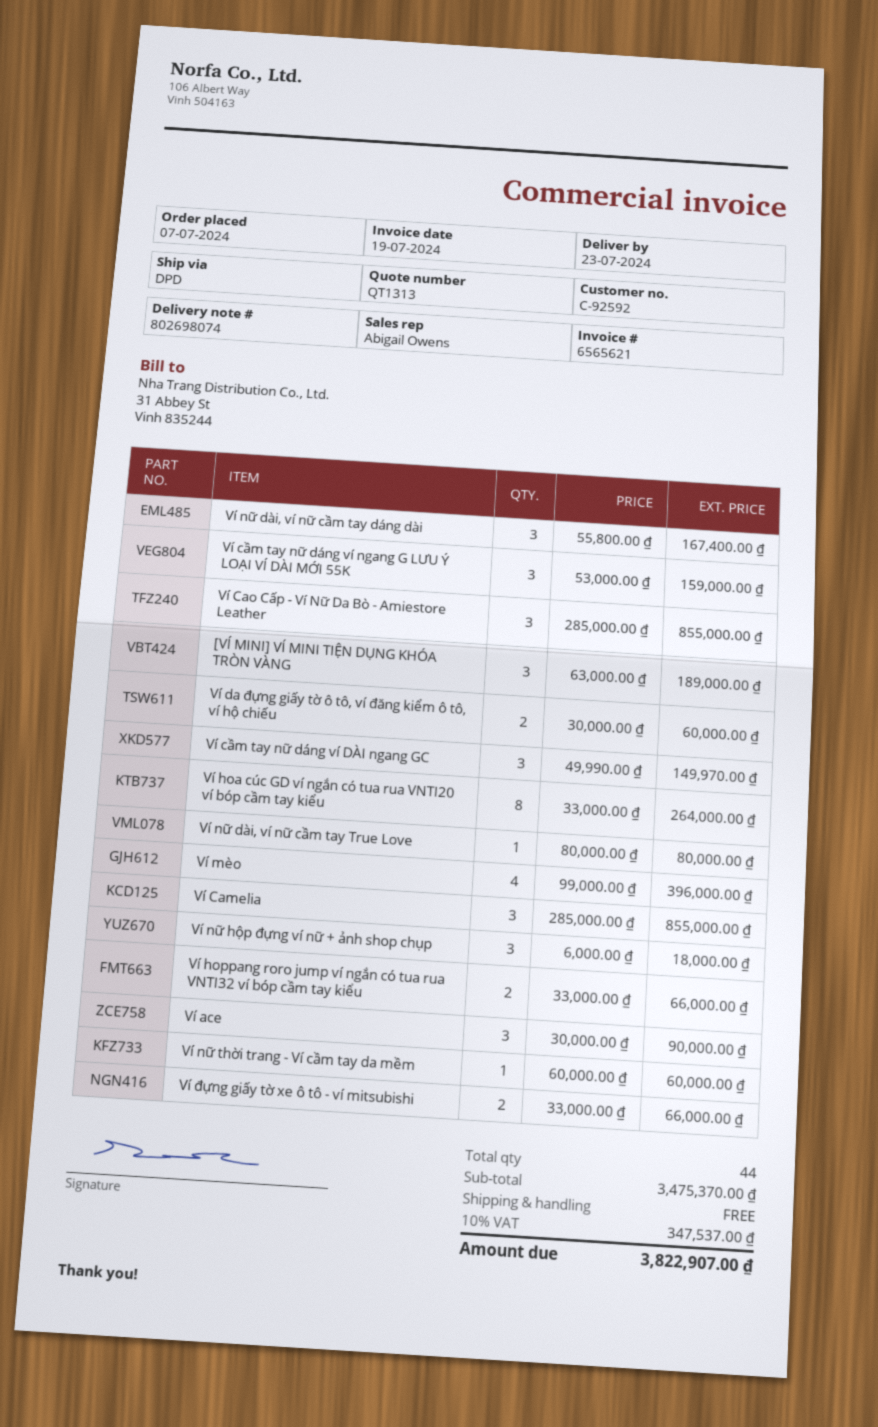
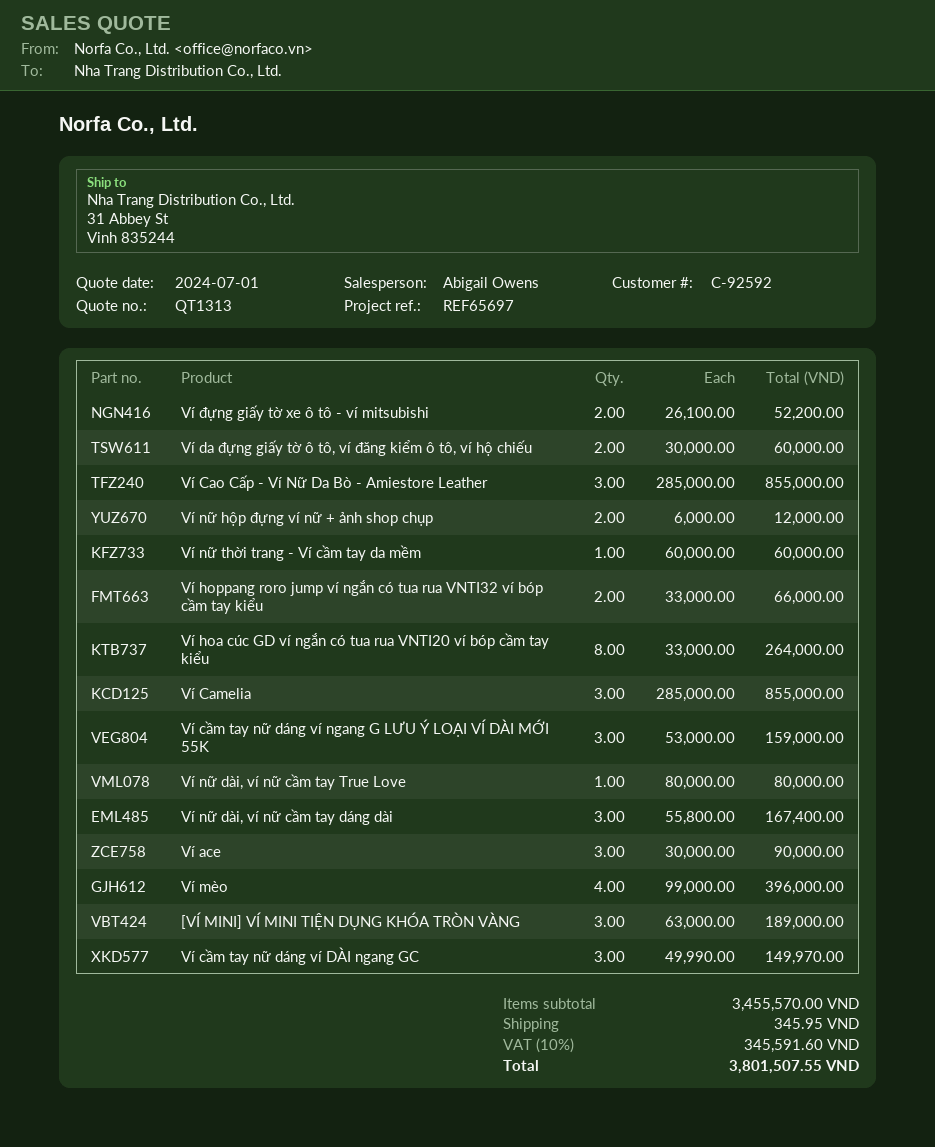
Ví nữ hộp đựng ví nữ + ảnh shop chụp: 3 x 6000.00 = 18000.00 -> 2 x 6000.00 = 12000.00
Ví đựng giấy tờ xe ô tô - ví mitsubishi: 2 x 33000.00 = 66000.00 -> 2 x 26100.00 = 52200.00
subtotal: 3475370.00 -> 3455570.00
shipping: 0.00 -> 345.95
tax: 10% = 347537.00 -> 10% = 345591.60
total: 3822907.00 -> 3801507.55

